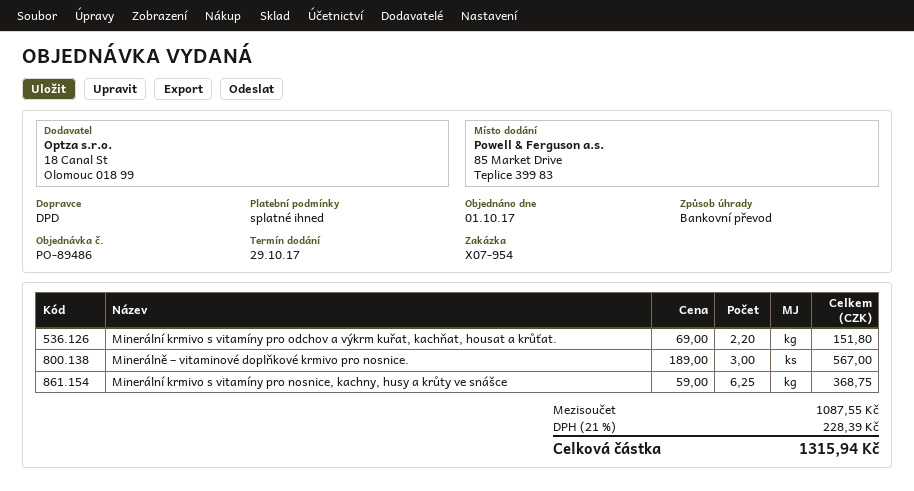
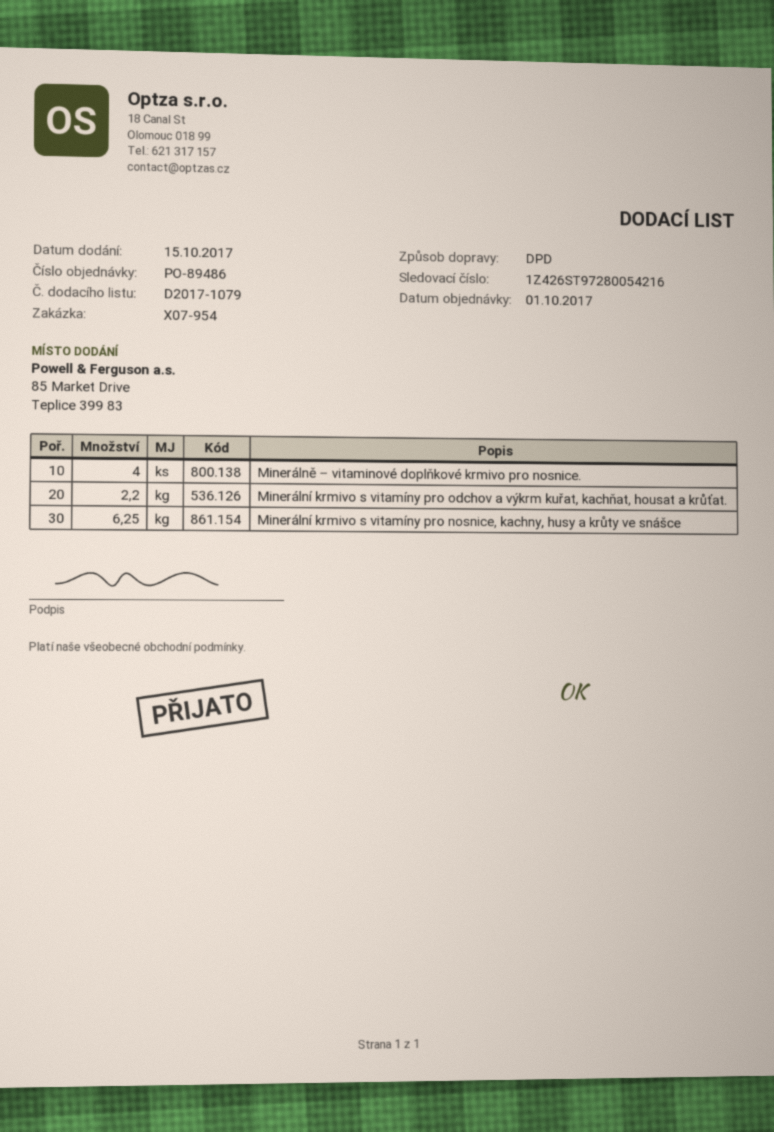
delivery date: 2017-10-29 -> 2017-10-15
Minerálně – vitaminové doplňkové krmivo pro nosnice.: 3 -> 4

